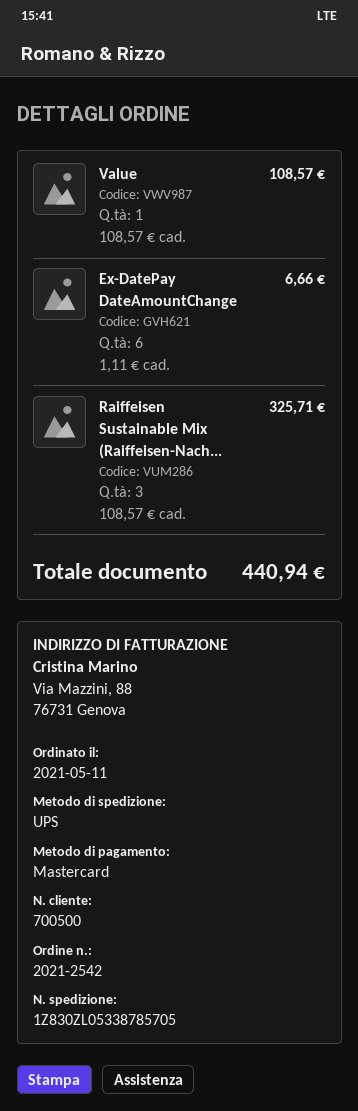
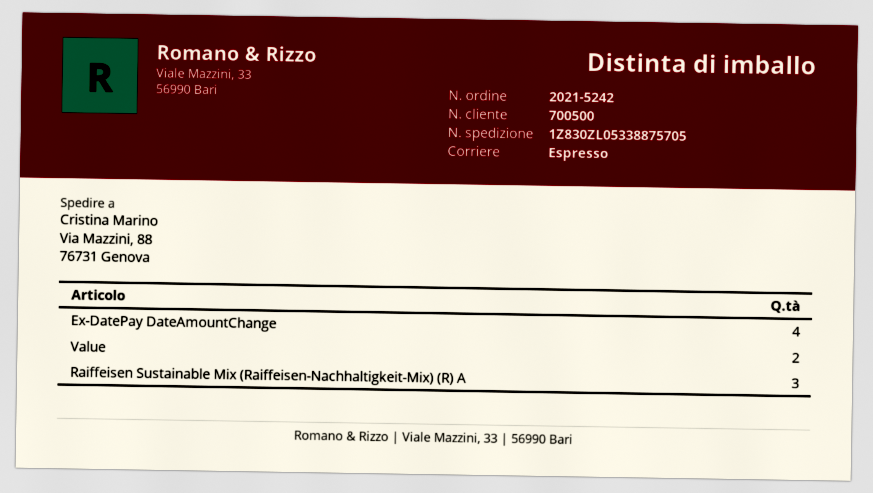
order number: 2021-2542 -> 2021-5242
shipping method: UPS -> express
tracking number: 1Z830ZL05338785705 -> 1Z830ZL05338875705
Value: 1 -> 2
Ex-DatePay DateAmountChange: 6 -> 4

